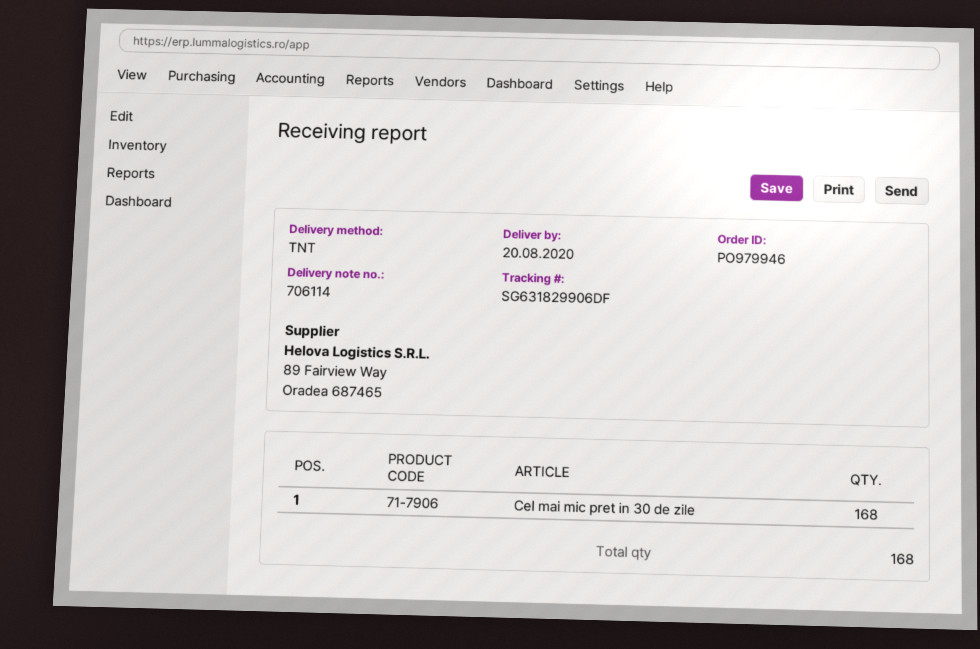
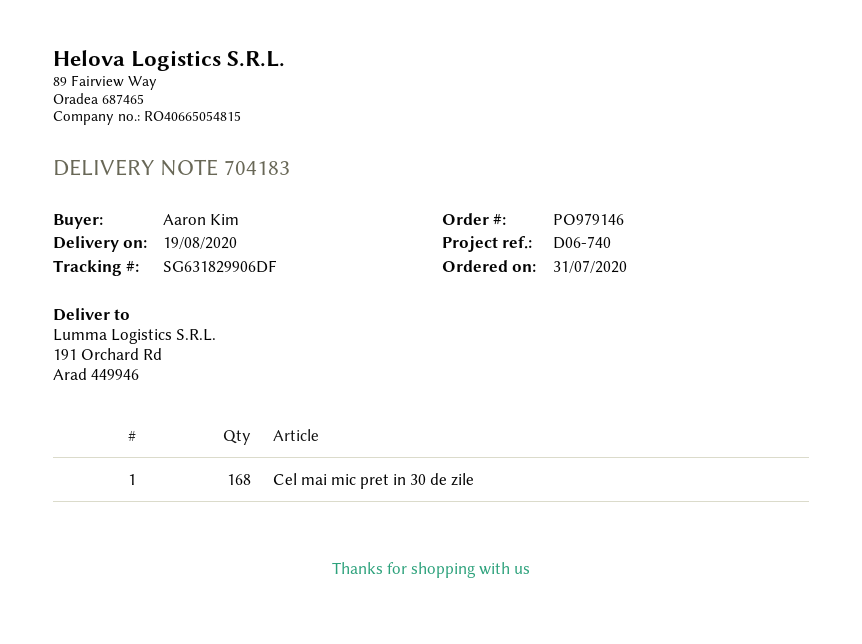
order number: PO979946 -> PO979146
delivery note number: 706114 -> 704183
delivery date: 2020-08-20 -> 2020-08-19

